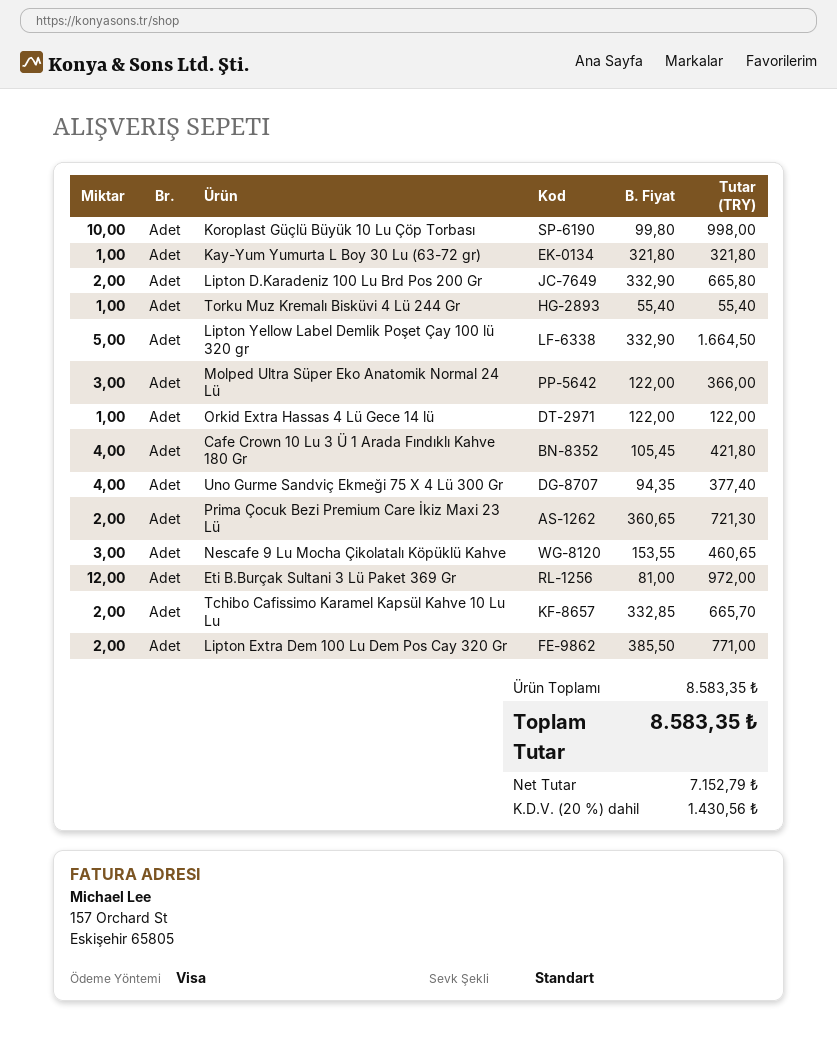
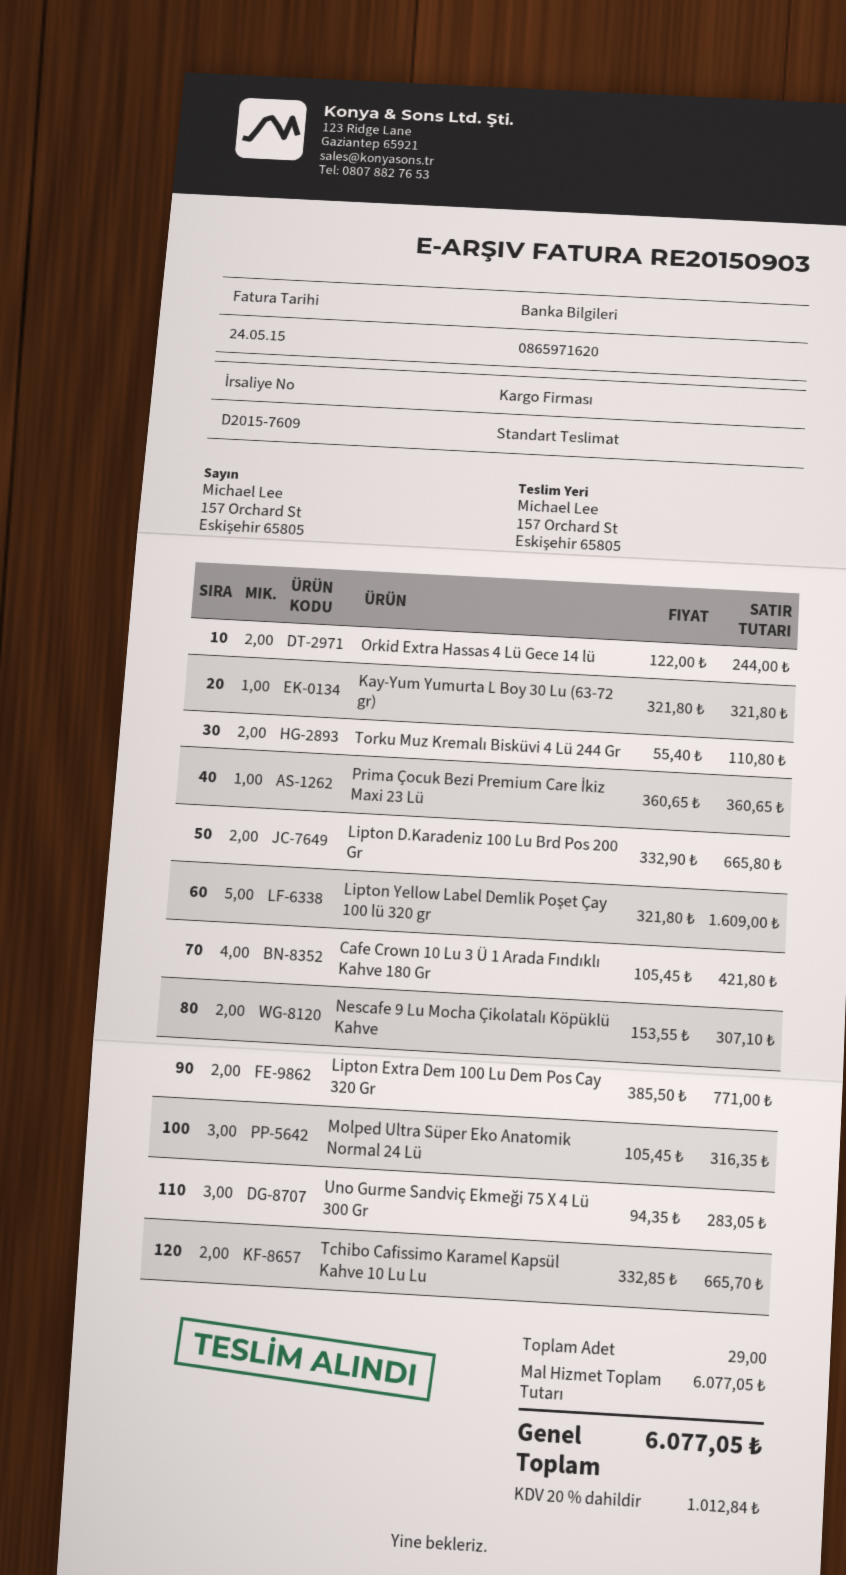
Koroplast Güçlü Büyük 10 Lu Çöp Torbası: 10 x 99.80 = 998.00 -> none
Torku Muz Kremalı Bisküvi 4 Lü 244 Gr: 1 x 55.40 = 55.40 -> 2 x 55.40 = 110.80
Lipton Yellow Label Demlik Poşet Çay 100 lü 320 gr: 5 x 332.90 = 1664.50 -> 5 x 321.80 = 1609.00
Molped Ultra Süper Eko Anatomik Normal 24 Lü: 3 x 122.00 = 366.00 -> 3 x 105.45 = 316.35
Orkid Extra Hassas 4 Lü Gece 14 lü: 1 x 122.00 = 122.00 -> 2 x 122.00 = 244.00
Uno Gurme Sandviç Ekmeği 75 X 4 Lü 300 Gr: 4 x 94.35 = 377.40 -> 3 x 94.35 = 283.05
Prima Çocuk Bezi Premium Care İkiz Maxi 23 Lü: 2 x 360.65 = 721.30 -> 1 x 360.65 = 360.65
Nescafe 9 Lu Mocha Çikolatalı Köpüklü Kahve: 3 x 153.55 = 460.65 -> 2 x 153.55 = 307.10
Eti B.Burçak Sultani 3 Lü Paket 369 Gr: 12 x 81.00 = 972.00 -> none
subtotal: 8583.35 -> 6077.05
tax: 20% = 1430.56 -> 20% = 1012.84
total: 8583.35 -> 6077.05

